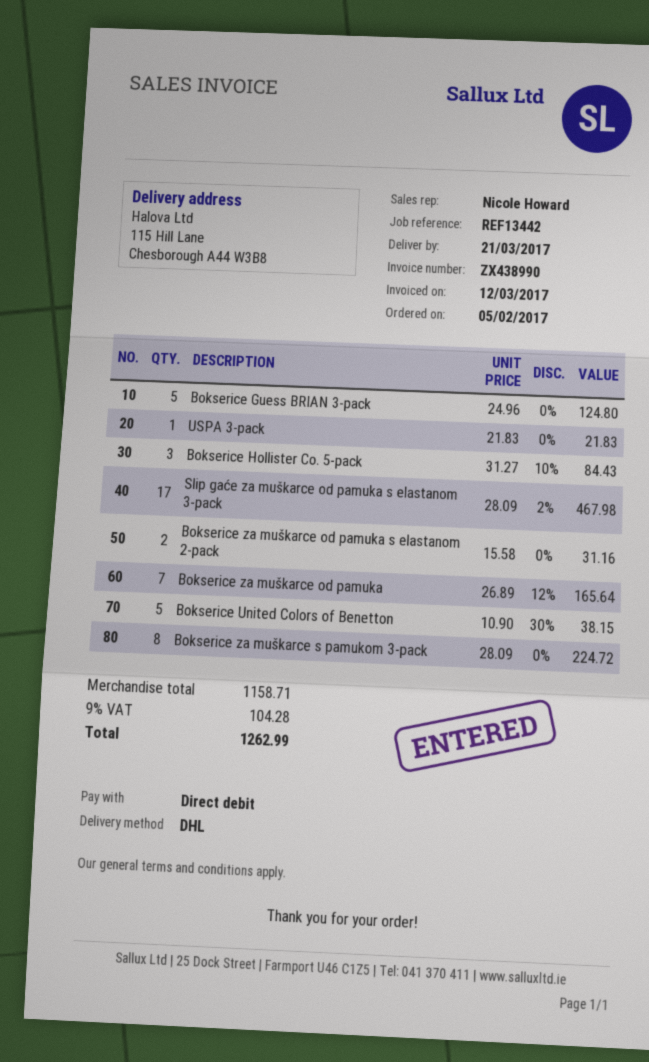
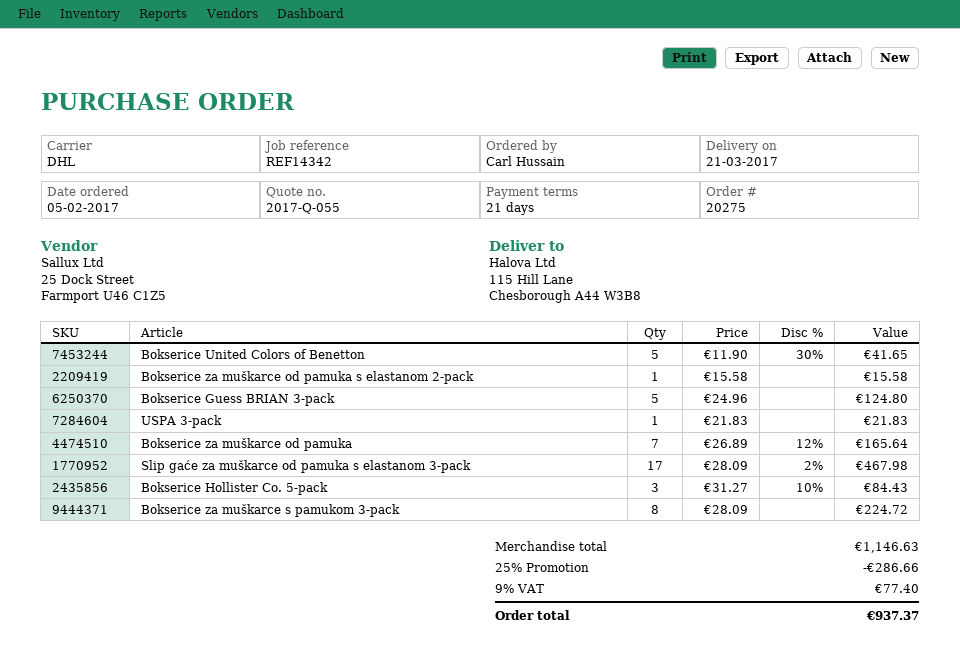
reference: REF13442 -> REF14342
Bokserice za muškarce od pamuka s elastanom 2-pack: 2 x 15.58 = 31.16 -> 1 x 15.58 = 15.58
Bokserice United Colors of Benetton: 5 x 10.90 - 30% = 38.15 -> 5 x 11.90 - 30% = 41.65
subtotal: 1158.71 -> 1146.63
discount: none -> 25% = 286.66
tax: 9% = 104.28 -> 9% = 77.40
total: 1262.99 -> 937.37

